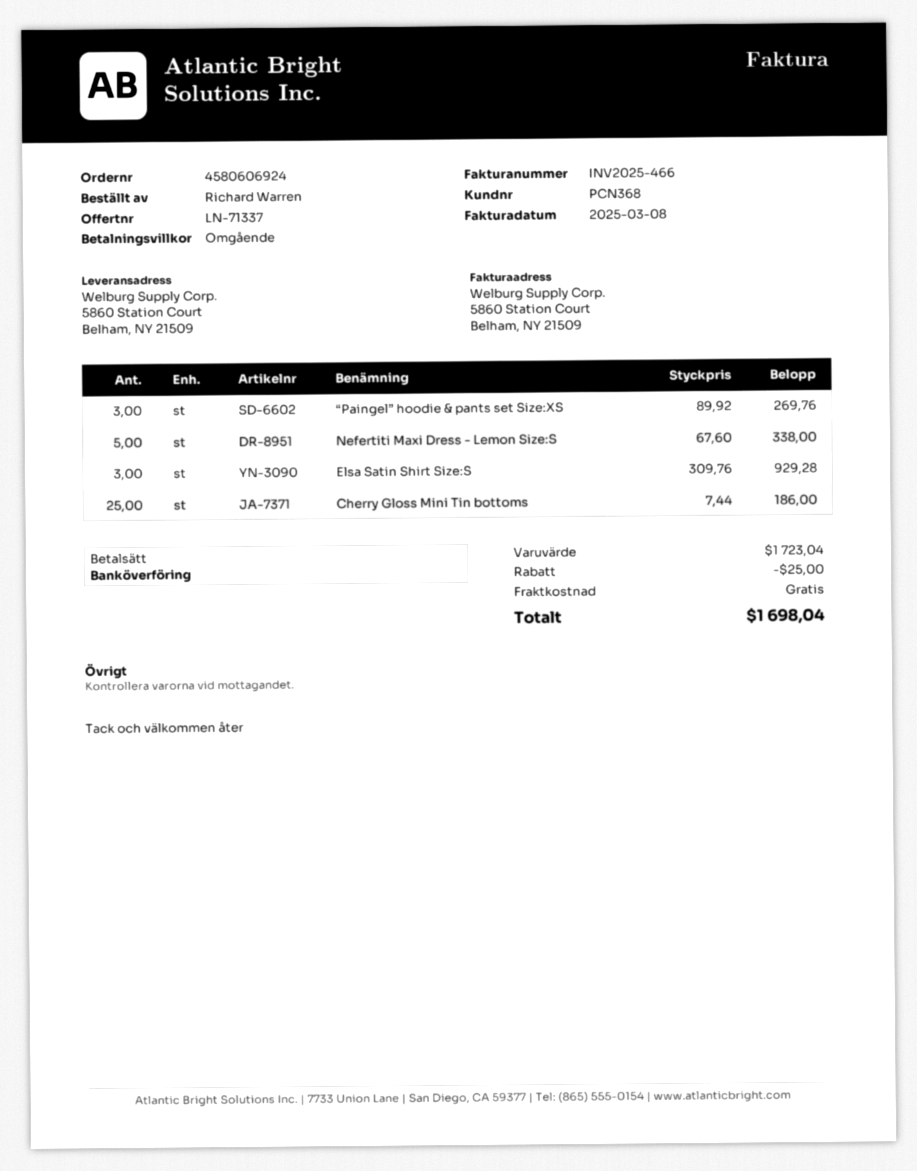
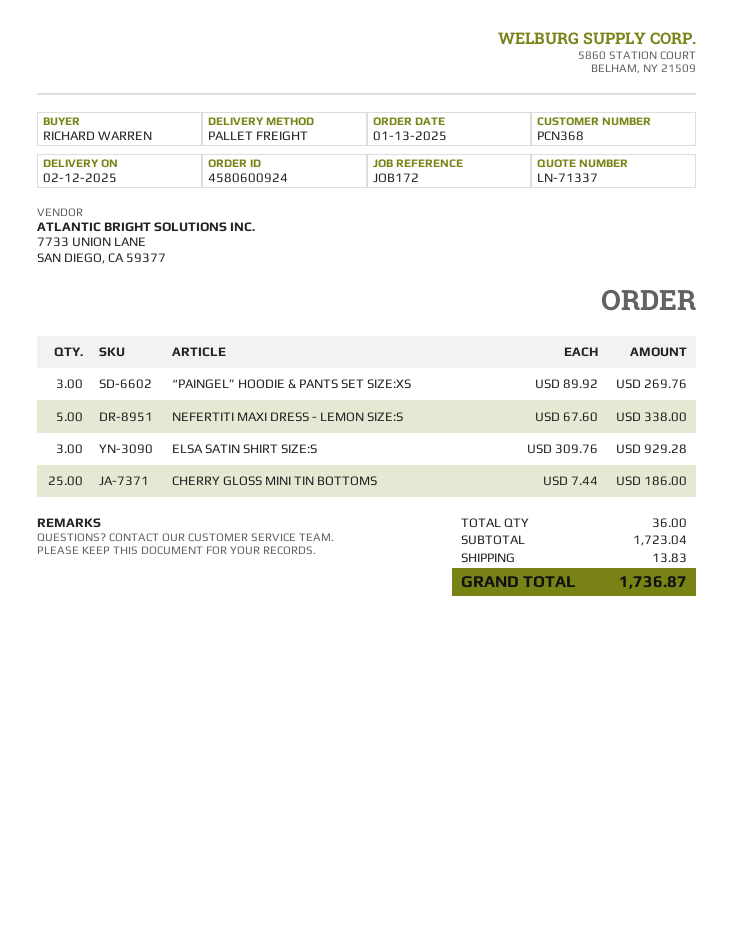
order number: 4580606924 -> 4580600924
discount: 25.00 -> none
shipping: 0.00 -> 13.83
total: 1698.04 -> 1736.87

